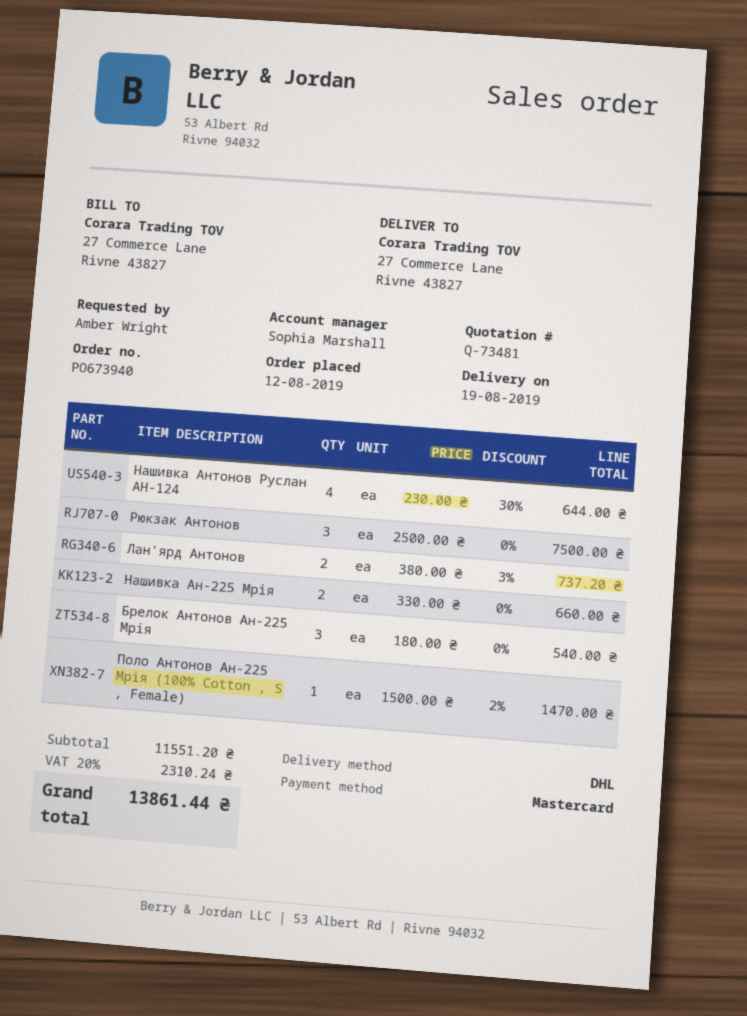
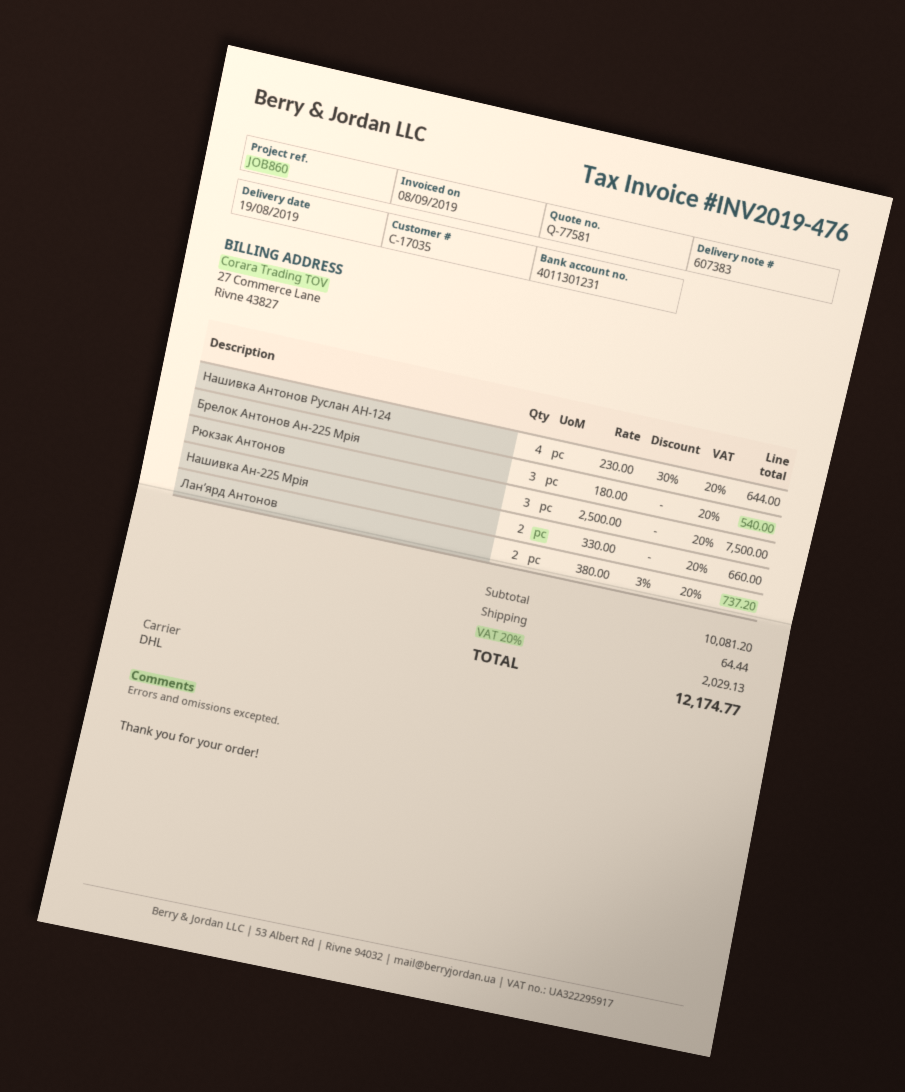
quote number: Q-73481 -> Q-77581
Поло Антонов Ан-225 Мрія (100% Cotton , S , Female): 1 x 1500.00 - 2% = 1470.00 -> none
subtotal: 11551.20 -> 10081.20
shipping: none -> 64.44
tax: 20% = 2310.24 -> 20% = 2029.13
total: 13861.44 -> 12174.77

